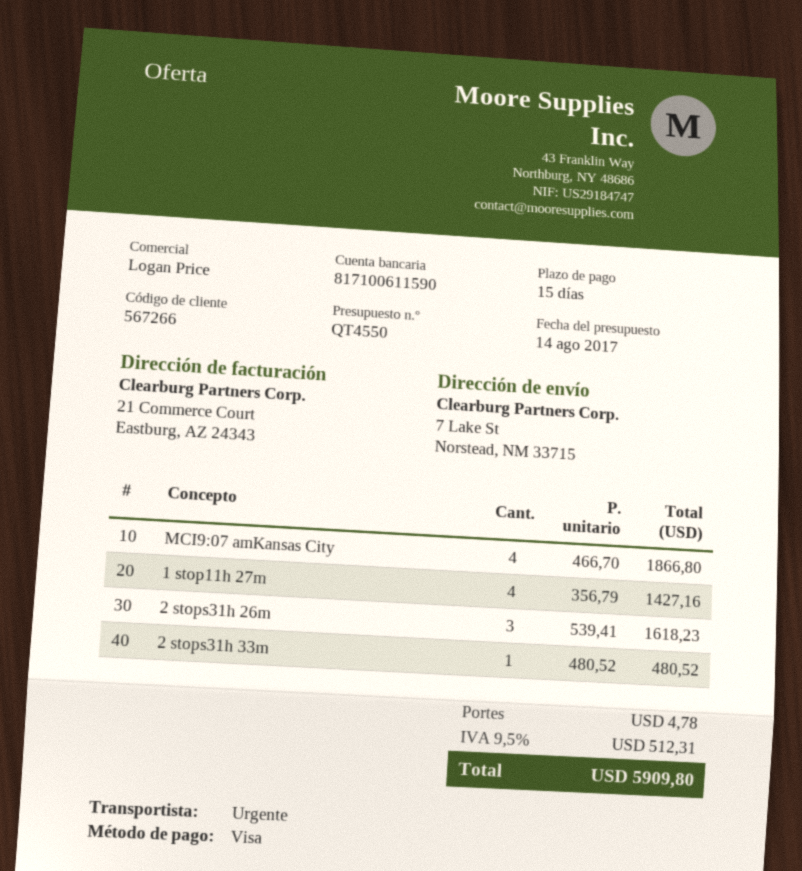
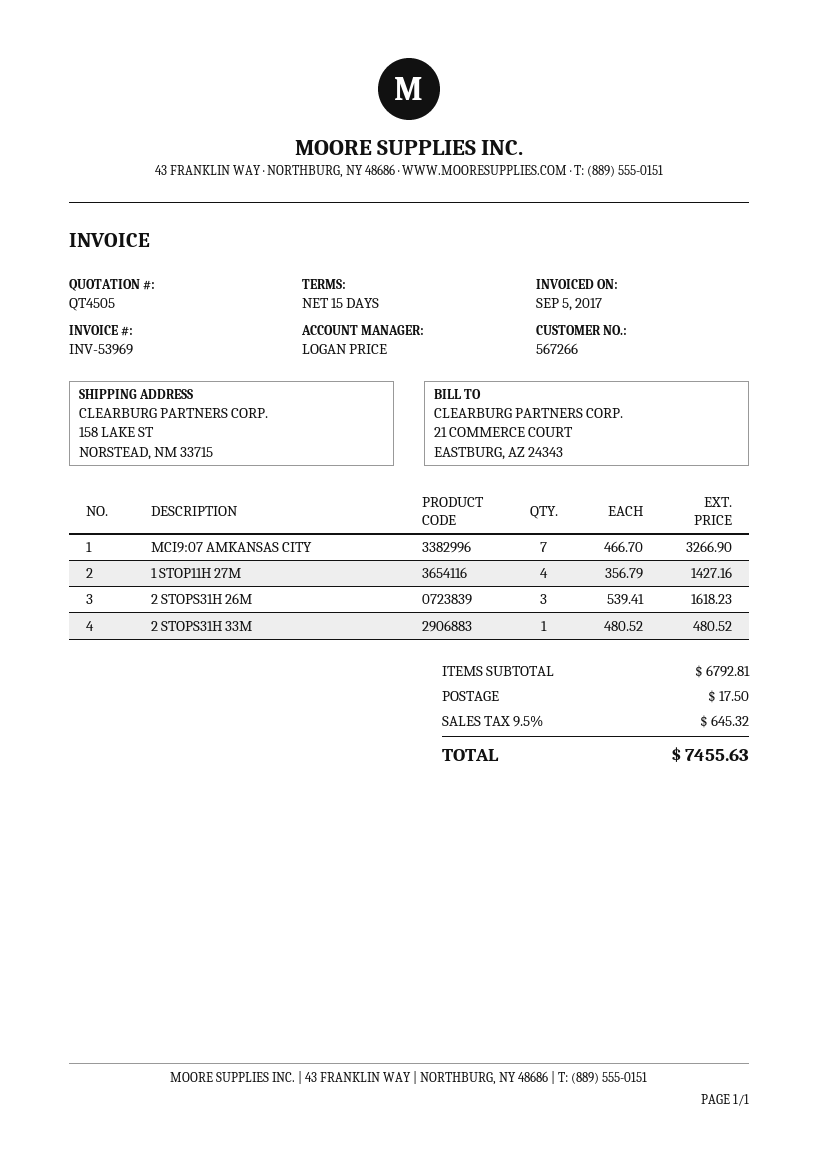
quote number: QT4550 -> QT4505
ship to: 7 Lake St, Norstead, NM 33715 -> 158 LAKE ST, NORSTEAD, NM 33715
MCI9:07 amKansas City: 4 x 466.70 = 1866.80 -> 7 x 466.70 = 3266.90
shipping: 4.78 -> 17.50
tax: 9.5% = 512.31 -> 9.5% = 645.32
total: 5909.80 -> 7455.63

